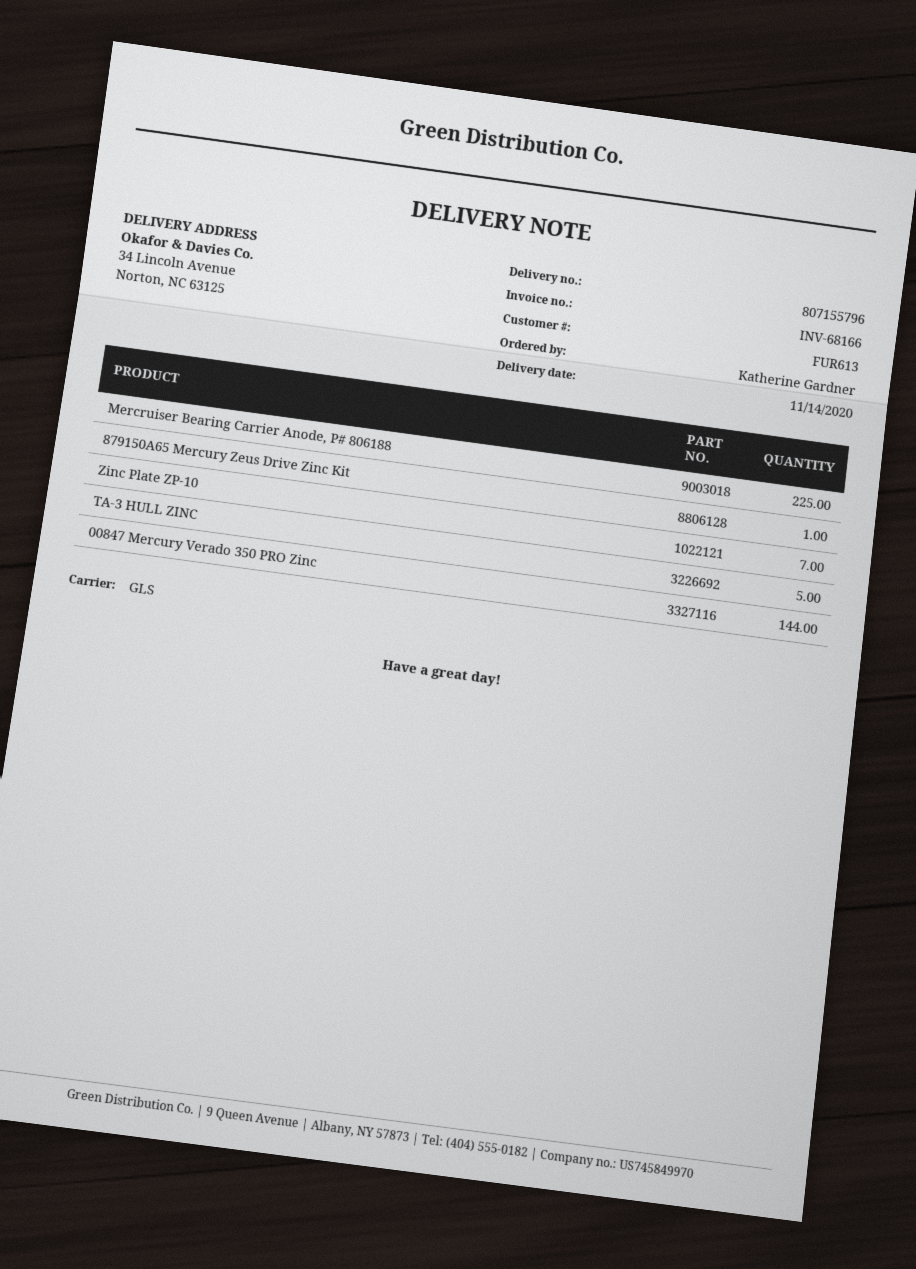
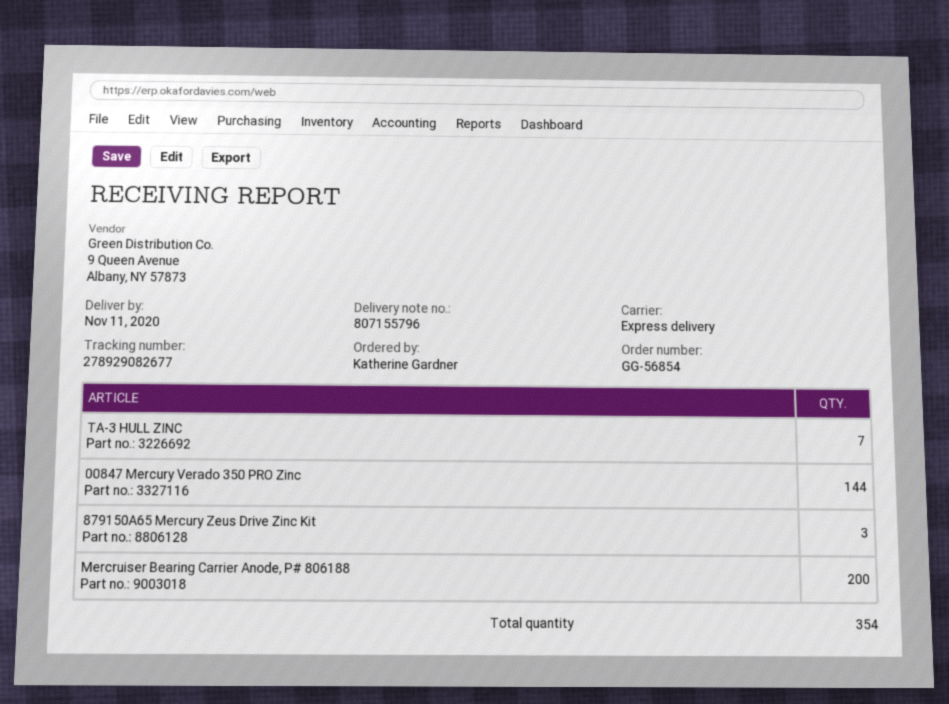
delivery date: 2020-11-14 -> 2020-11-11
shipping method: GLS -> express
Mercruiser Bearing Carrier Anode, P# 806188: 225 -> 200
879150A65 Mercury Zeus Drive Zinc Kit: 1 -> 3
Zinc Plate ZP-10: 7 -> none
TA-3 HULL ZINC: 5 -> 7

